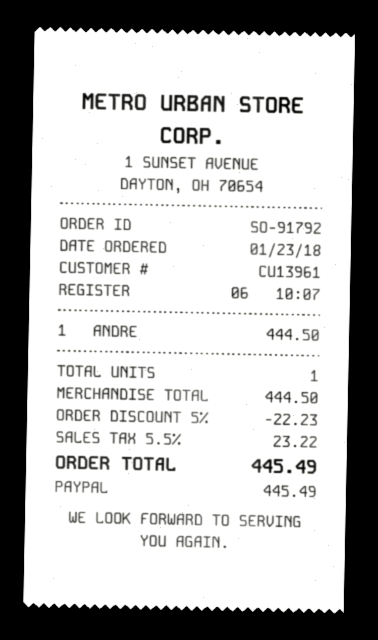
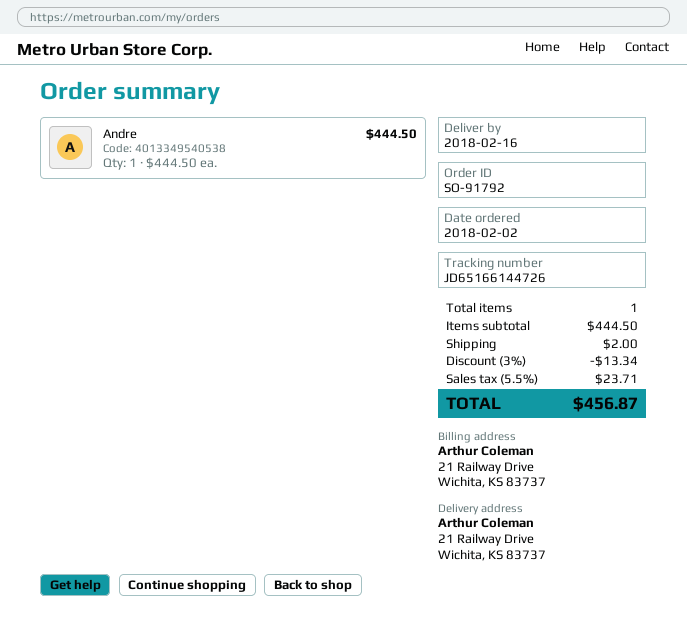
order date: 2018-01-23 -> 2018-02-02
discount: 5% = 22.23 -> 3% = 13.34
shipping: none -> 2.00
tax: 5.5% = 23.22 -> 5.5% = 23.71
total: 445.49 -> 456.87

